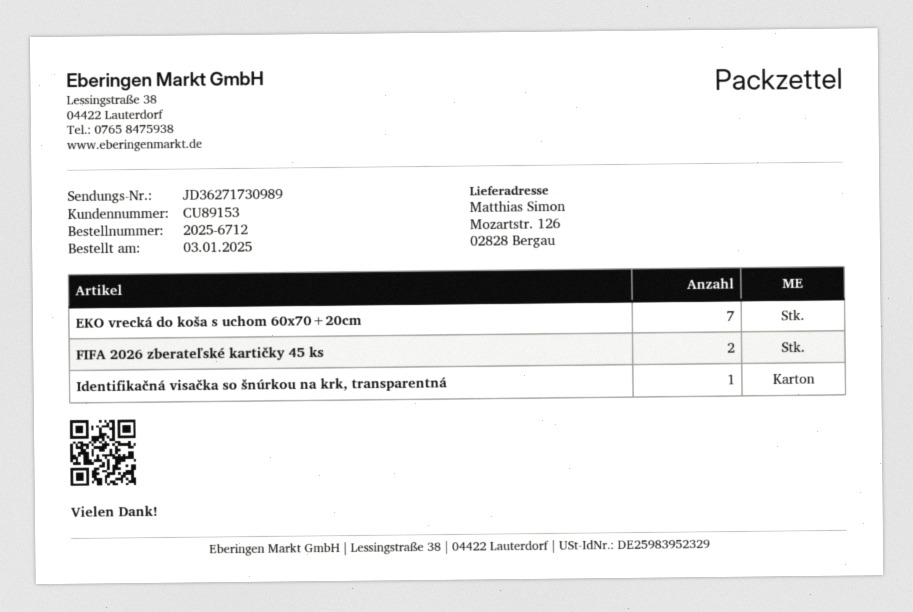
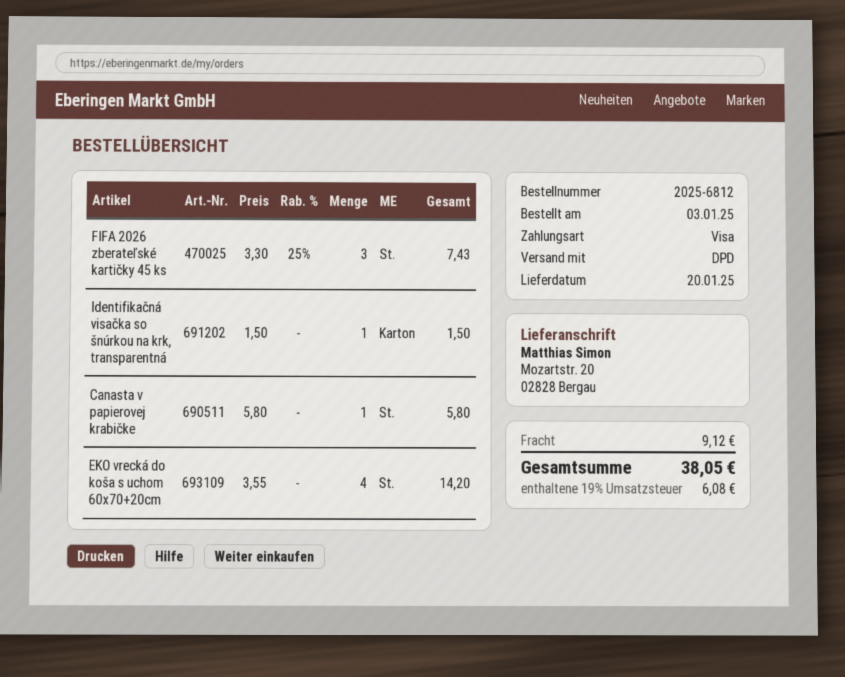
order number: 2025-6712 -> 2025-6812
ship to: Mozartstr. 126, 02828 Bergau -> Mozartstr. 20, 02828 Bergau
EKO vrecká do koša s uchom 60x70+20cm: 7 -> 4
FIFA 2026 zberateľské kartičky 45 ks: 2 -> 3
Canasta v papierovej krabičke: none -> 1

